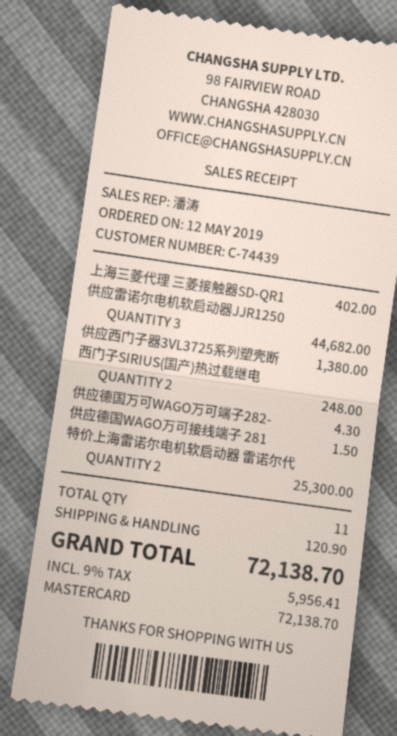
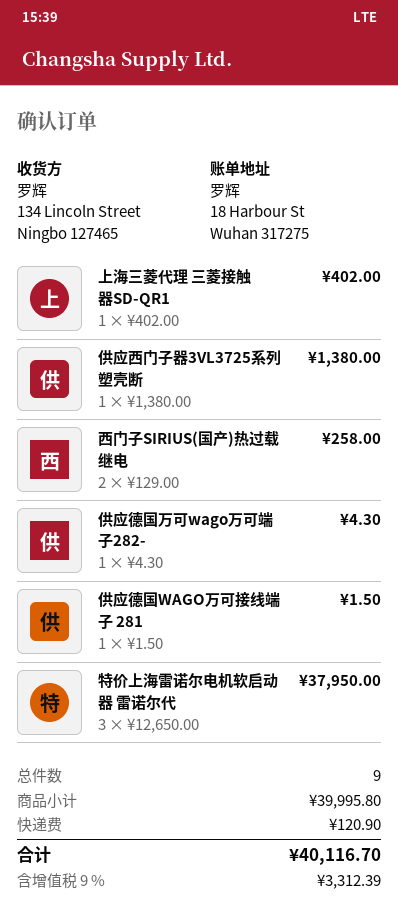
供应雷诺尔电机软启动器JJR1250: 3 for 44682.00 -> none
西门子SIRIUS(国产)热过载继电: 2 for 248.00 -> 2 for 258.00
特价上海雷诺尔电机软启动器 雷诺尔代: 2 for 25300.00 -> 3 for 37950.00
total quantity: 11 -> 9
tax: 9% = 5956.41 -> 9% = 3312.39
total: 72138.70 -> 40116.70

